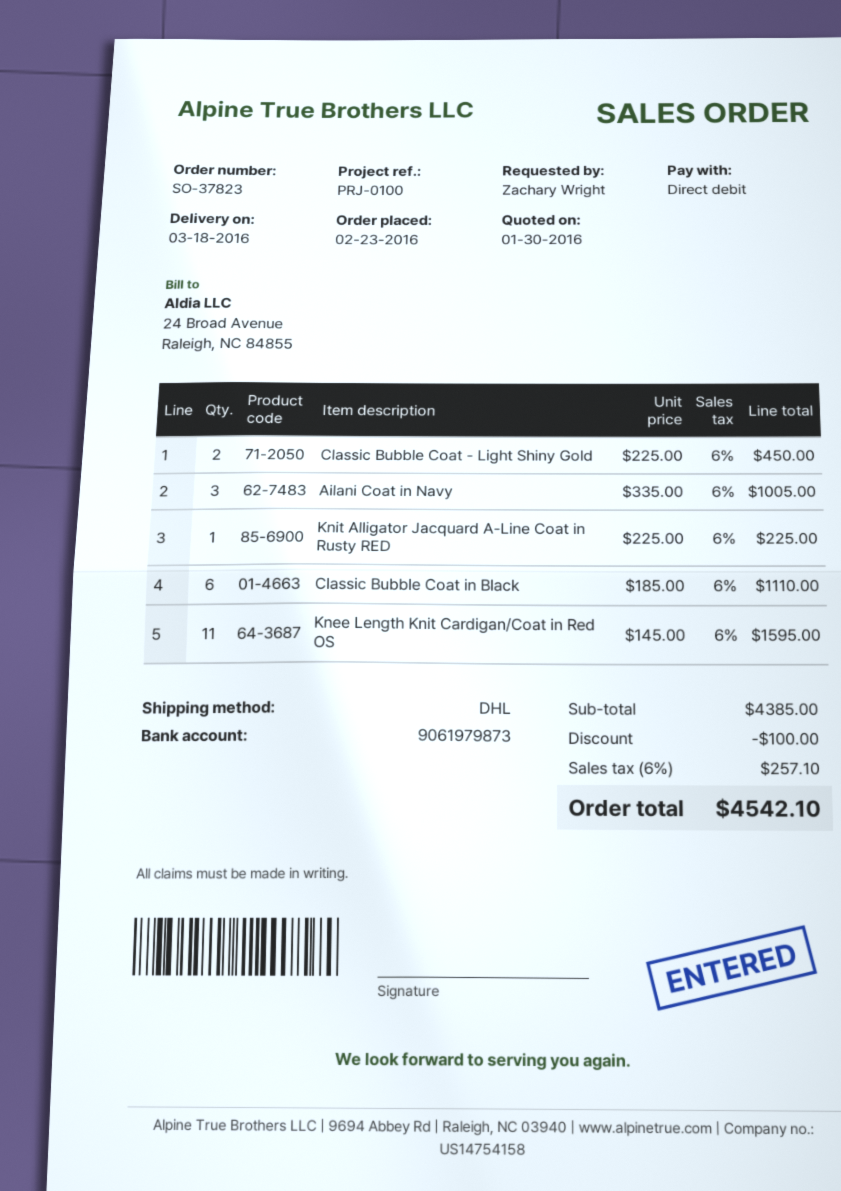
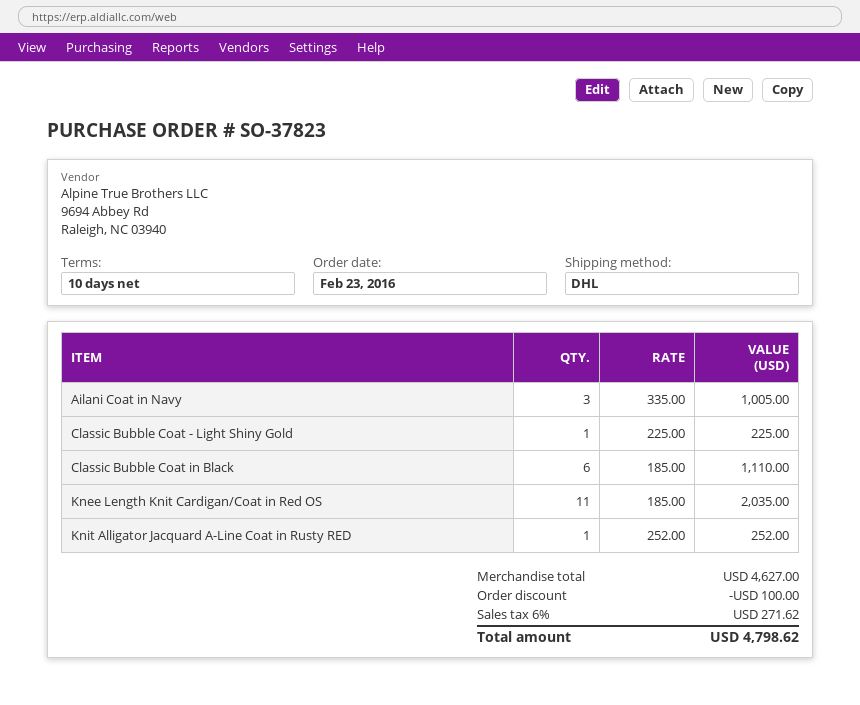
Classic Bubble Coat - Light Shiny Gold: 2 x 225.00 = 450.00 -> 1 x 225.00 = 225.00
Knit Alligator Jacquard A-Line Coat in Rusty RED: 1 x 225.00 = 225.00 -> 1 x 252.00 = 252.00
Knee Length Knit Cardigan/Coat in Red OS: 11 x 145.00 = 1595.00 -> 11 x 185.00 = 2035.00
subtotal: 4385.00 -> 4627.00
tax: 6% = 257.10 -> 6% = 271.62
total: 4542.10 -> 4798.62

